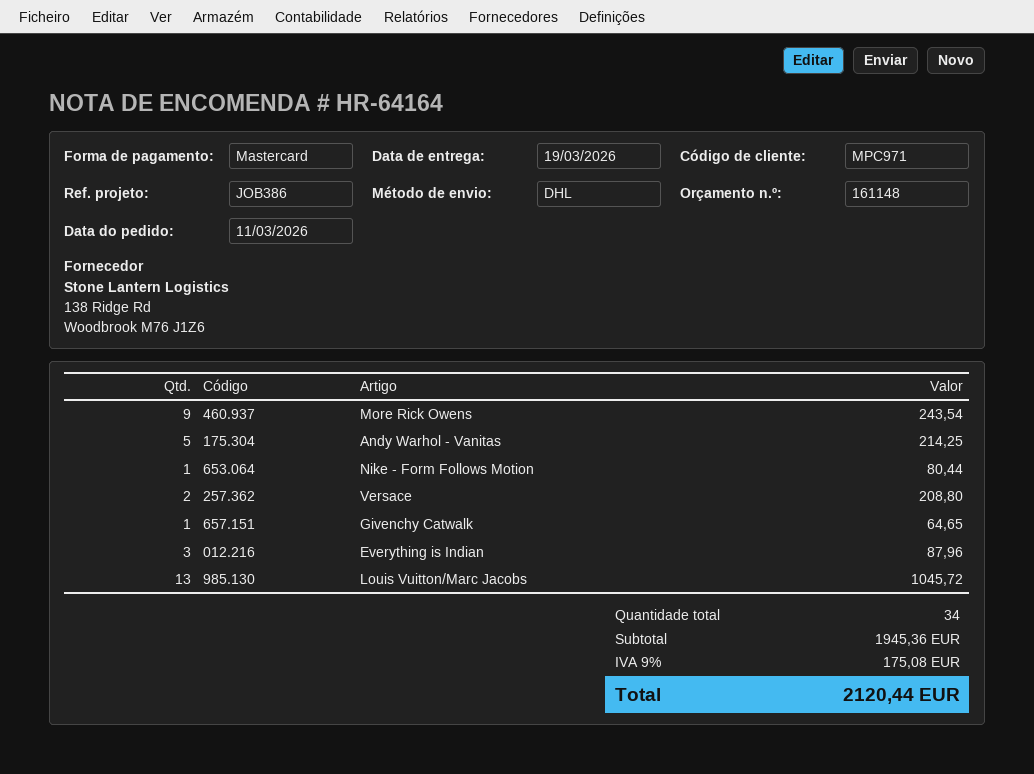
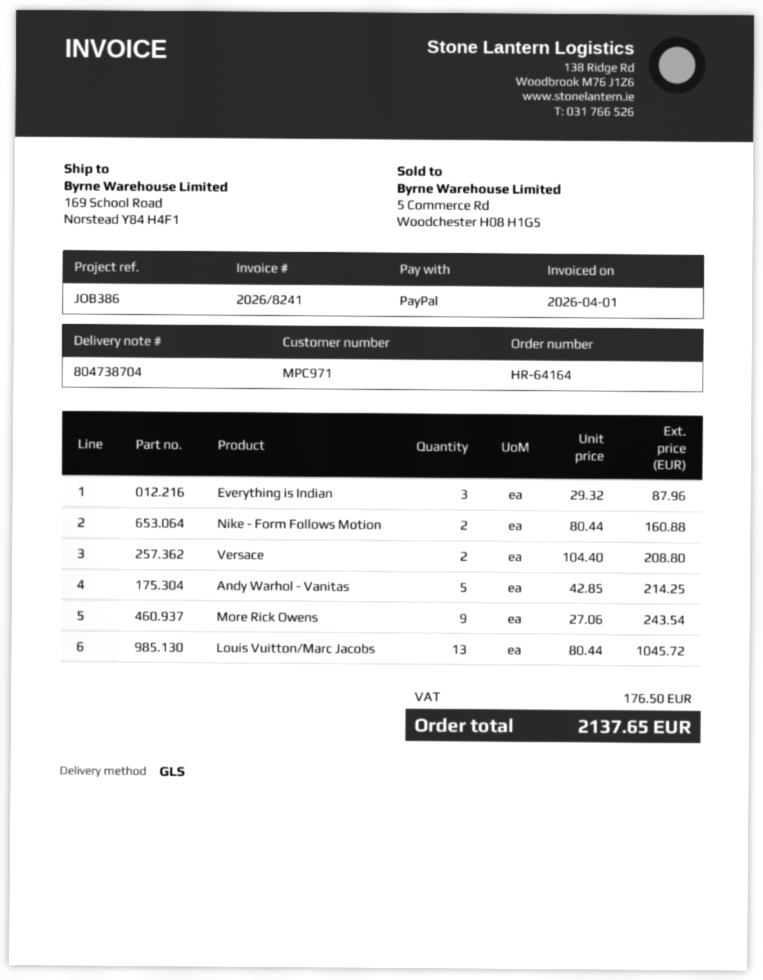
payment method: Mastercard -> PayPal
shipping method: DHL -> GLS
Nike - Form Follows Motion: 1 for 80.44 -> 2 for 160.88
Givenchy Catwalk: 1 for 64.65 -> none
tax: 175.08 -> 176.50
total: 2120.44 -> 2137.65

